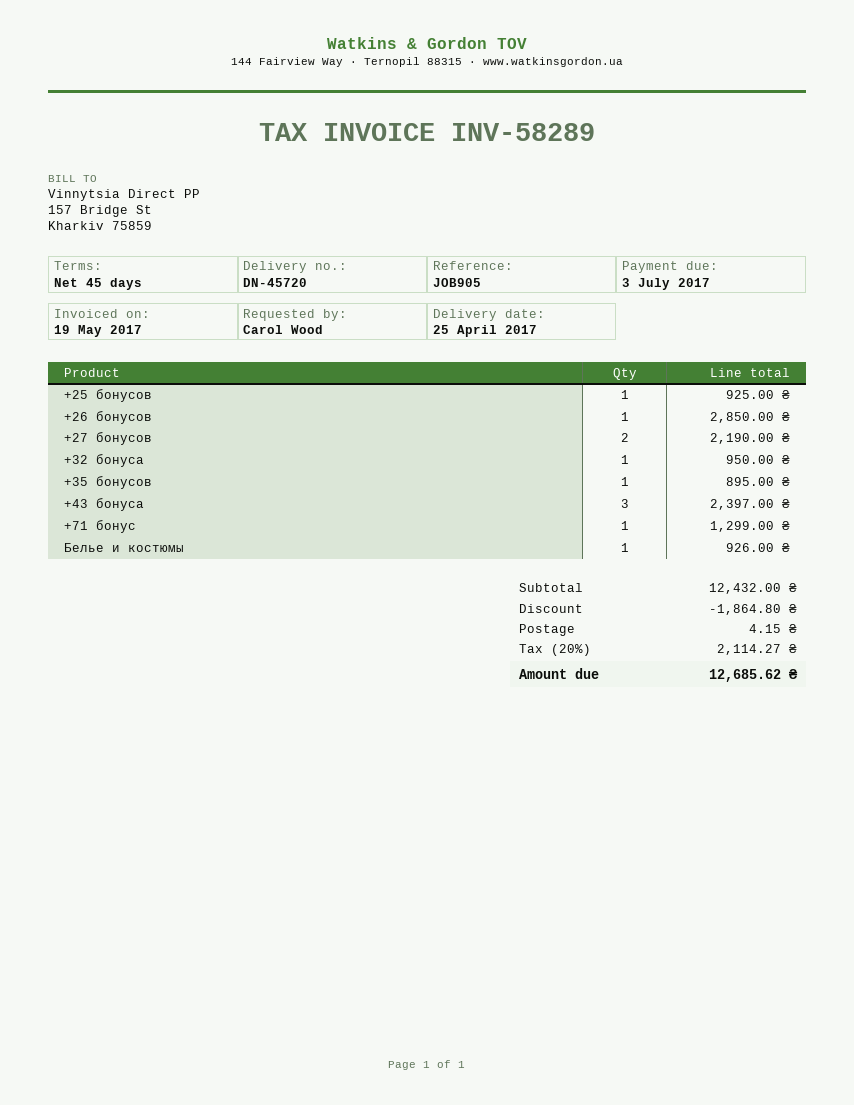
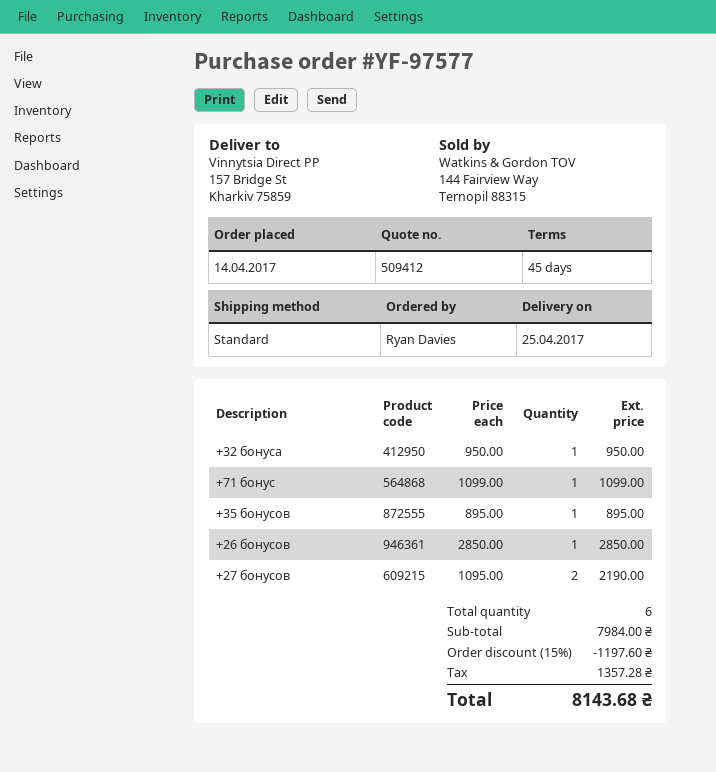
ordered by: Carol Wood -> Ryan Davies
+25 бонусов: 1 for 925.00 -> none
+43 бонуса: 3 for 2397.00 -> none
+71 бонус: 1 for 1299.00 -> 1 for 1099.00
Белье и костюмы: 1 for 926.00 -> none
subtotal: 12432.00 -> 7984.00
discount: 1864.80 -> 1197.60
shipping: 4.15 -> none
tax: 2114.27 -> 1357.28
total: 12685.62 -> 8143.68

